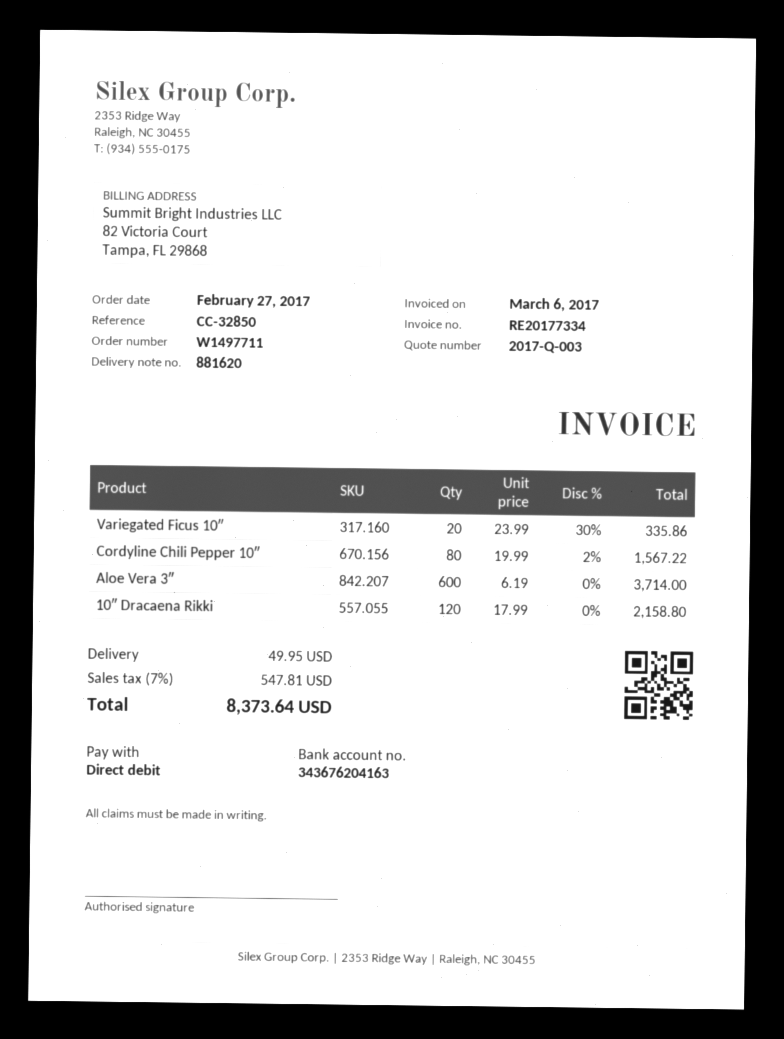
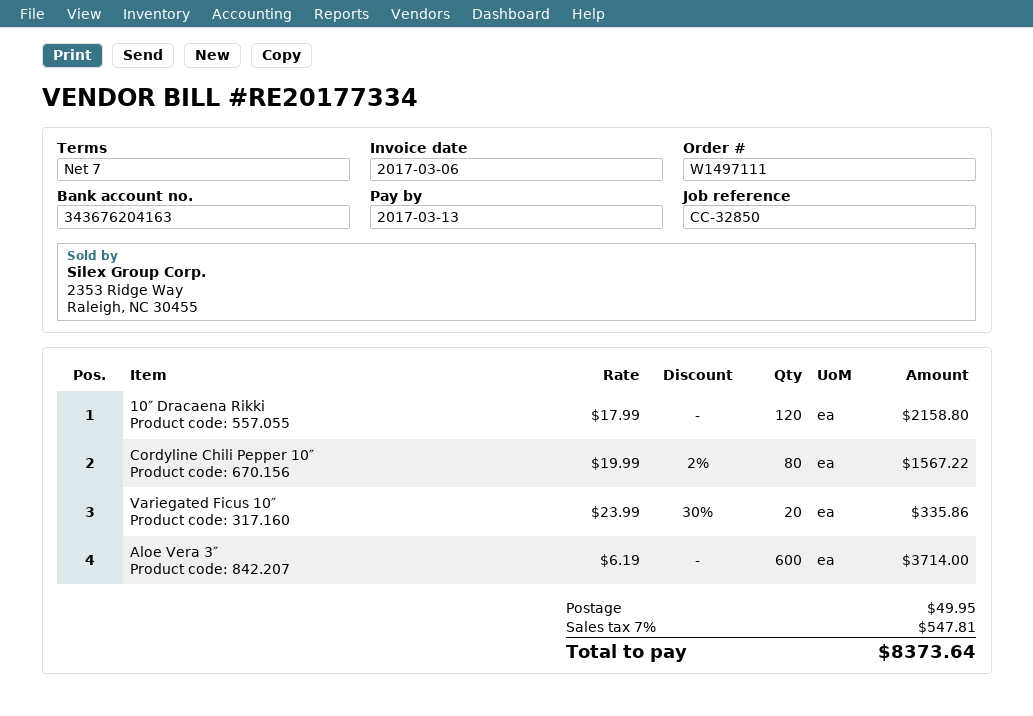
order number: W1497711 -> W1497111

